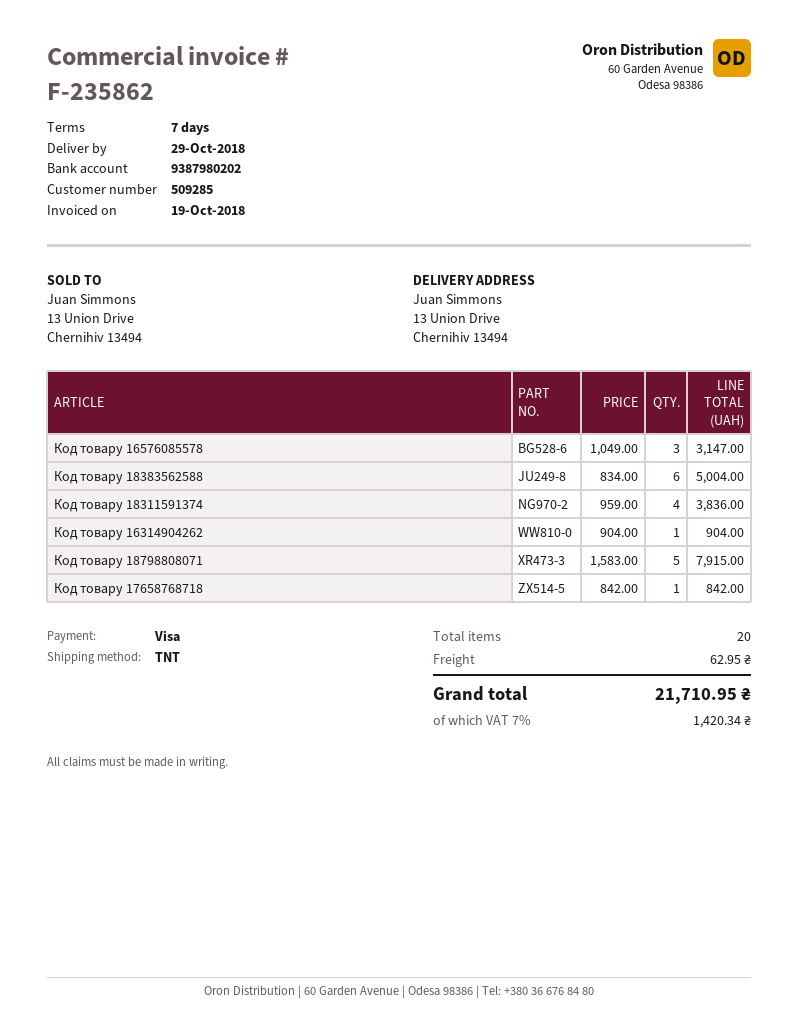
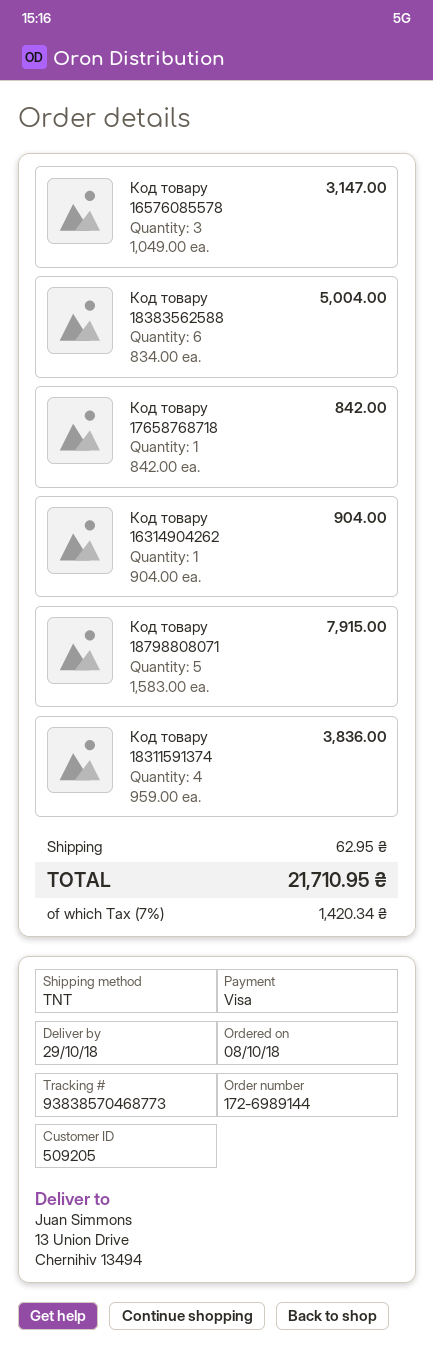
customer number: 509285 -> 509205

